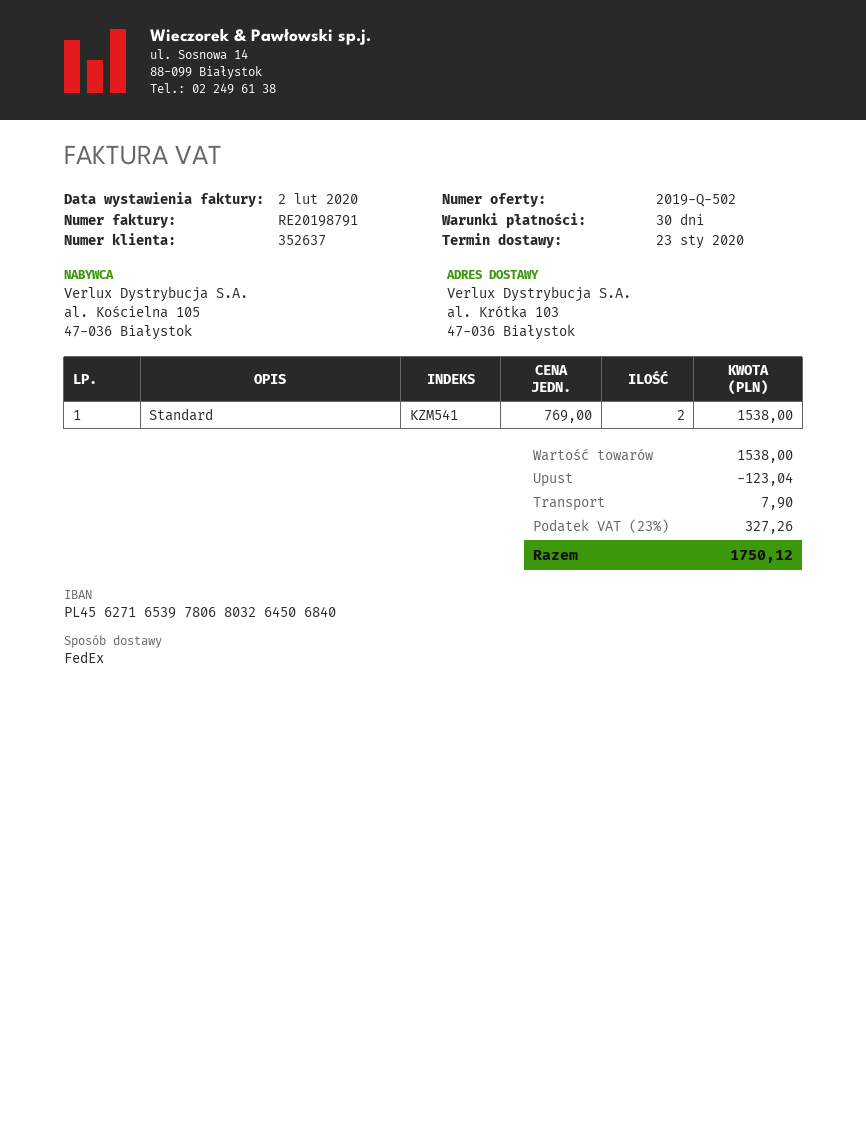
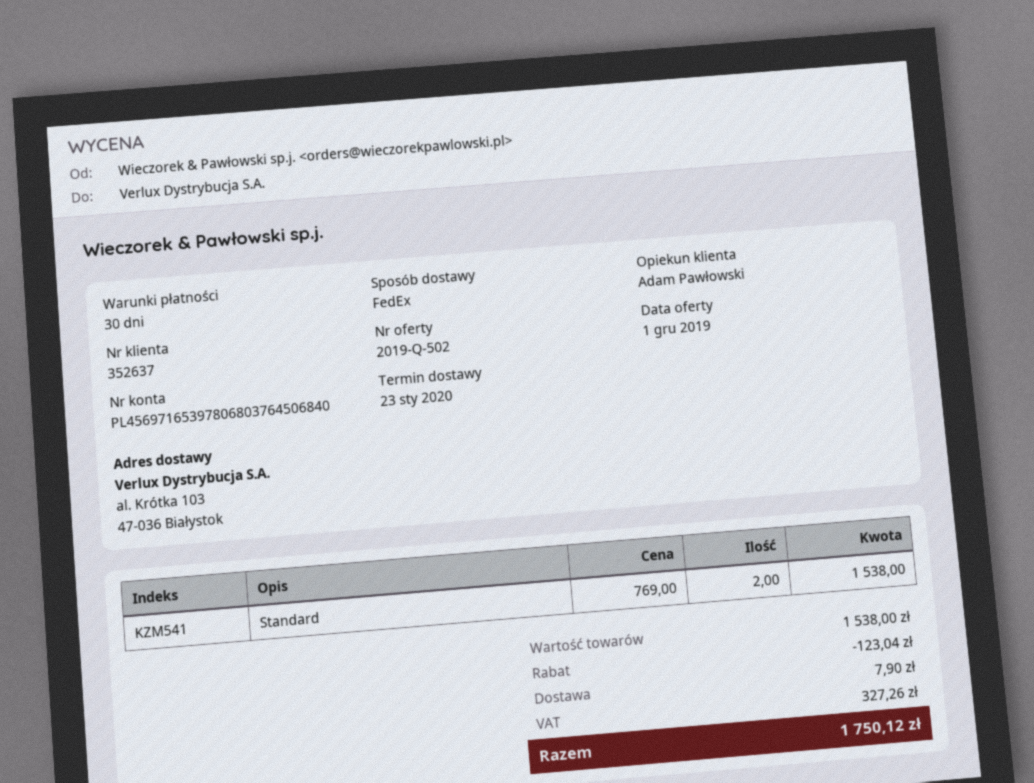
bank account: PL45627165397806803264506840 -> PL45697165397806803764506840

